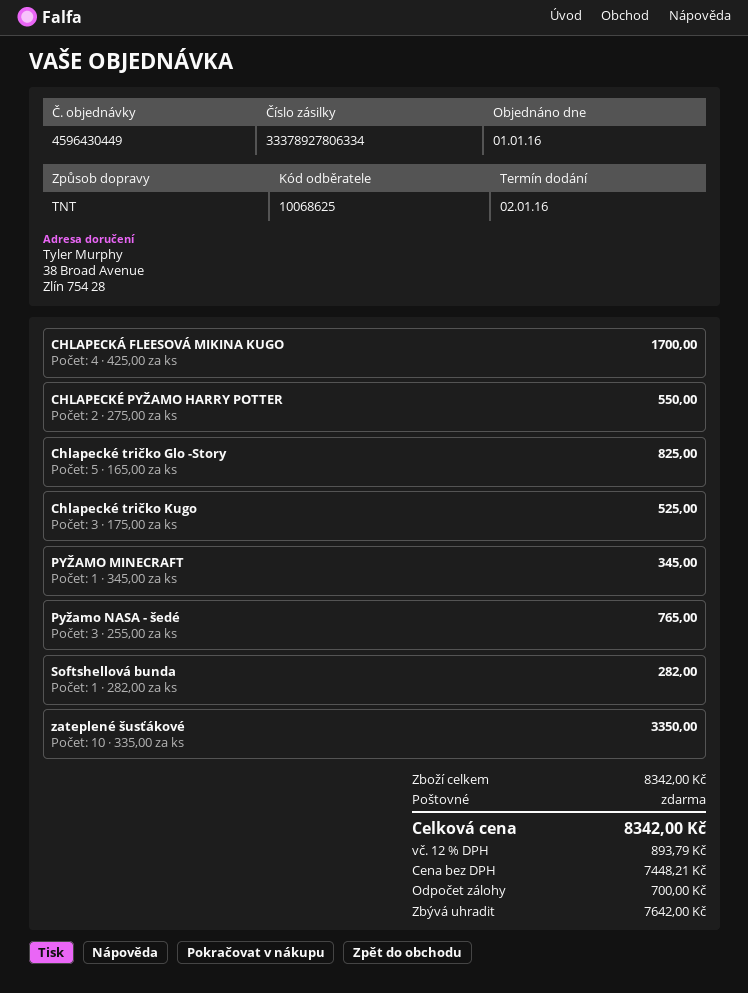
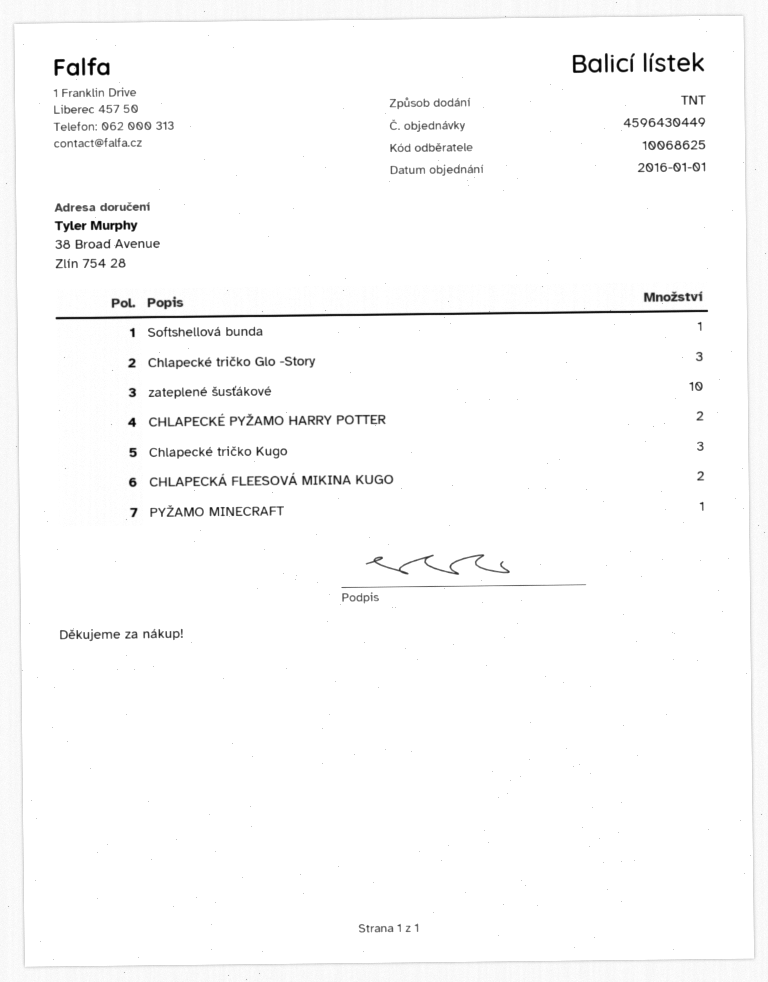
CHLAPECKÁ FLEESOVÁ MIKINA KUGO: 4 -> 2
Chlapecké tričko Glo -Story: 5 -> 3
Pyžamo NASA - šedé: 3 -> none

